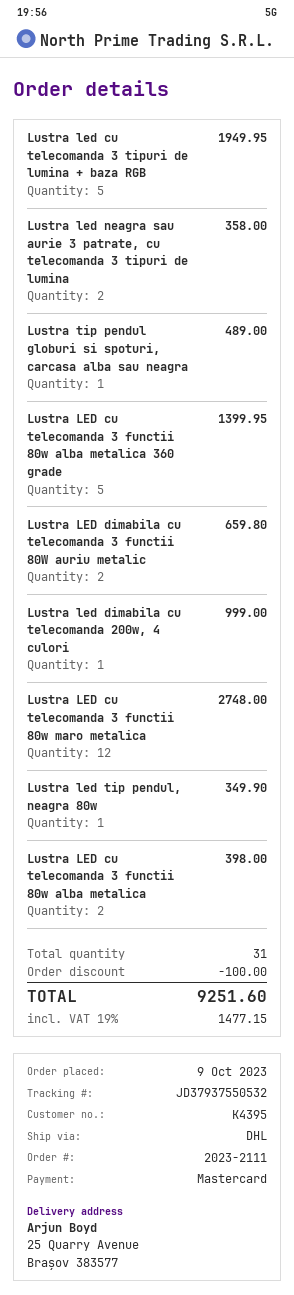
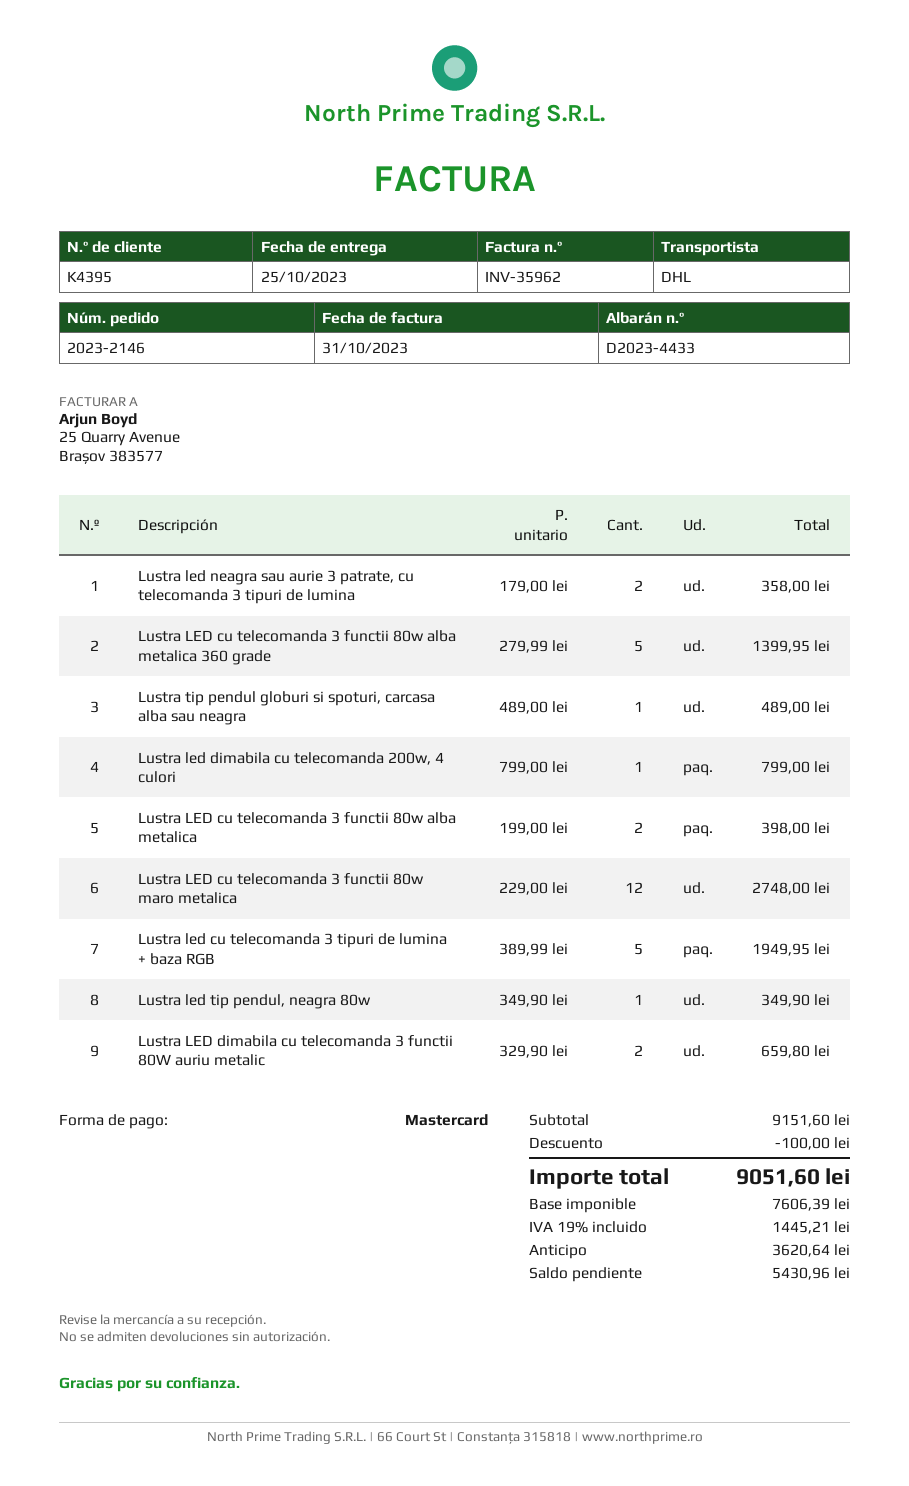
order number: 2023-2111 -> 2023-2146
Lustra led dimabila cu telecomanda 200w, 4 culori: 1 for 999.00 -> 1 for 799.00
tax: 19% = 1477.15 -> 19% = 1445.21
total: 9251.60 -> 9051.60

